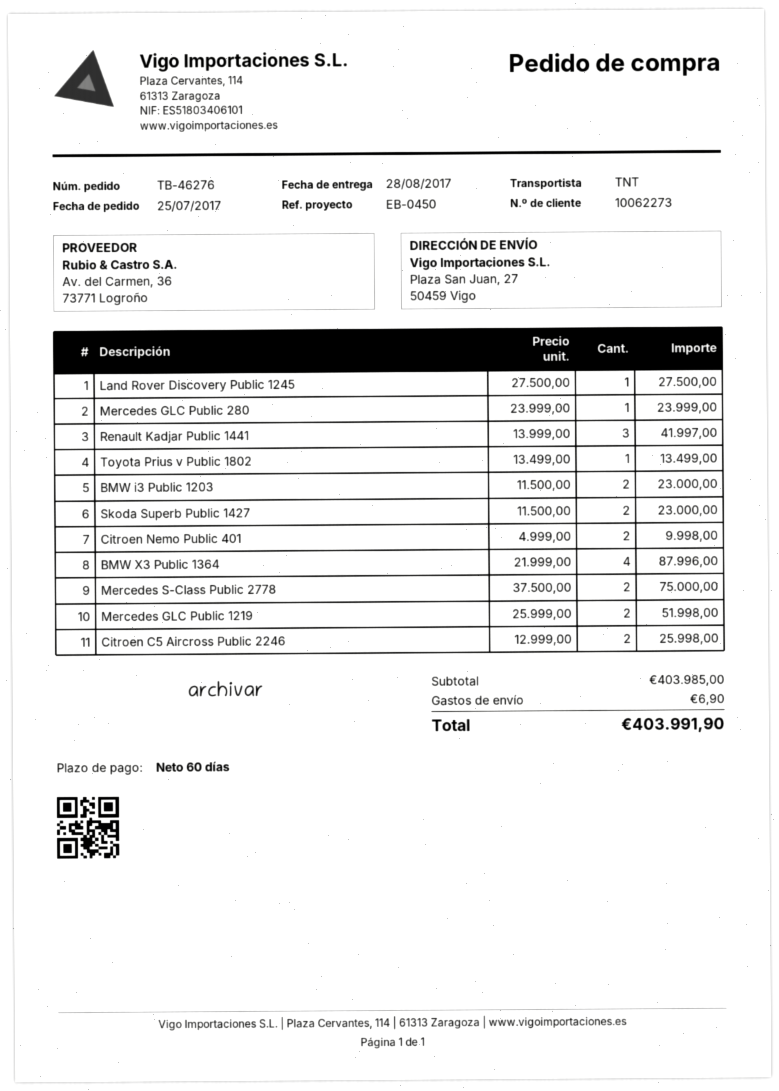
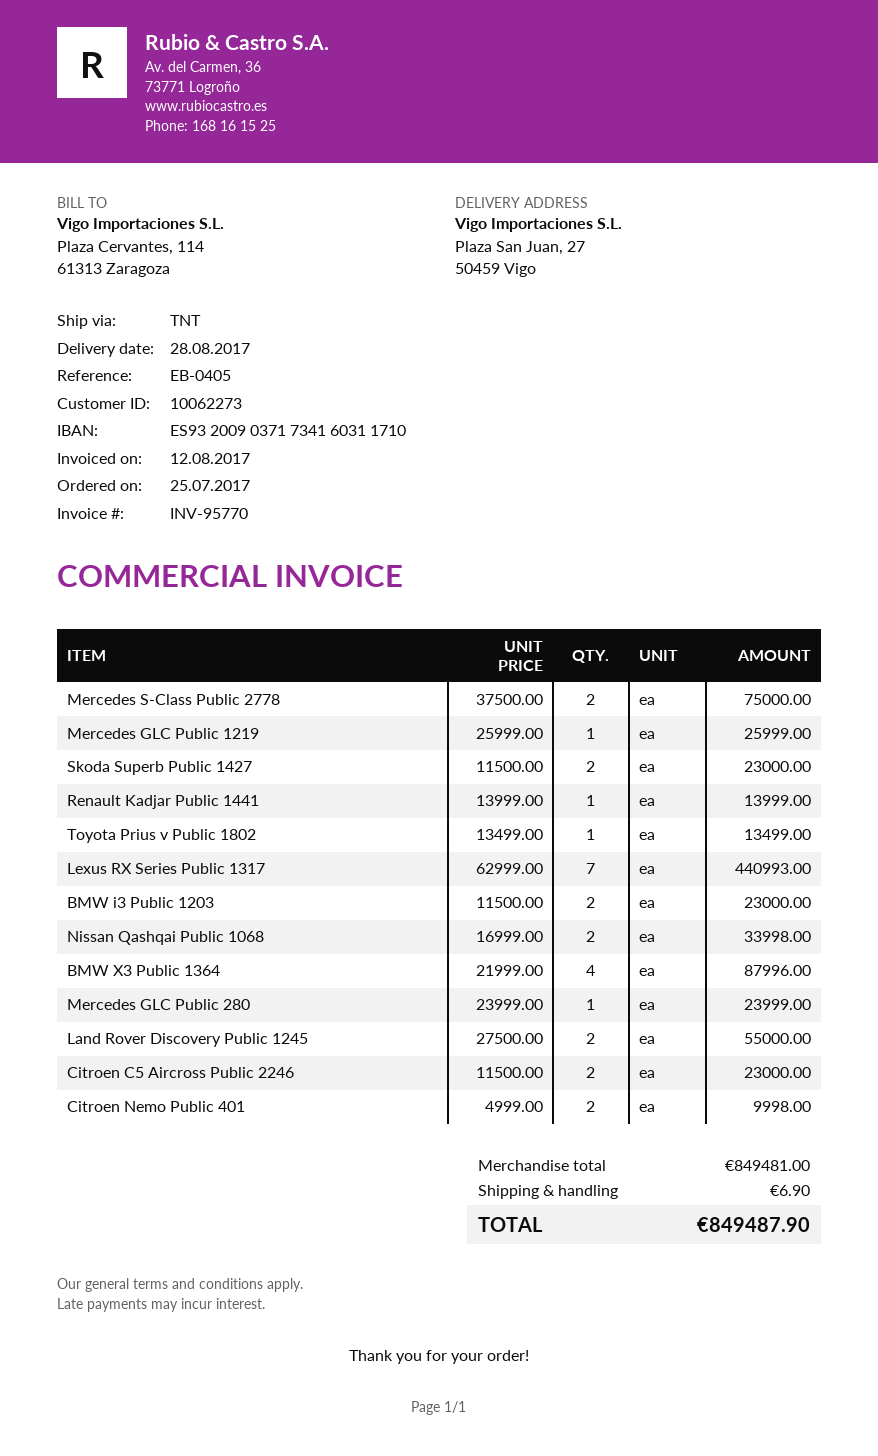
reference: EB-0450 -> EB-0405
Land Rover Discovery Public 1245: 1 x 27500.00 = 27500.00 -> 2 x 27500.00 = 55000.00
Renault Kadjar Public 1441: 3 x 13999.00 = 41997.00 -> 1 x 13999.00 = 13999.00
Mercedes GLC Public 1219: 2 x 25999.00 = 51998.00 -> 1 x 25999.00 = 25999.00
Citroen C5 Aircross Public 2246: 2 x 12999.00 = 25998.00 -> 2 x 11500.00 = 23000.00
Lexus RX Series Public 1317: none -> 7 x 62999.00 = 440993.00
Nissan Qashqai Public 1068: none -> 2 x 16999.00 = 33998.00
subtotal: 403985.00 -> 849481.00
total: 403991.90 -> 849487.90

